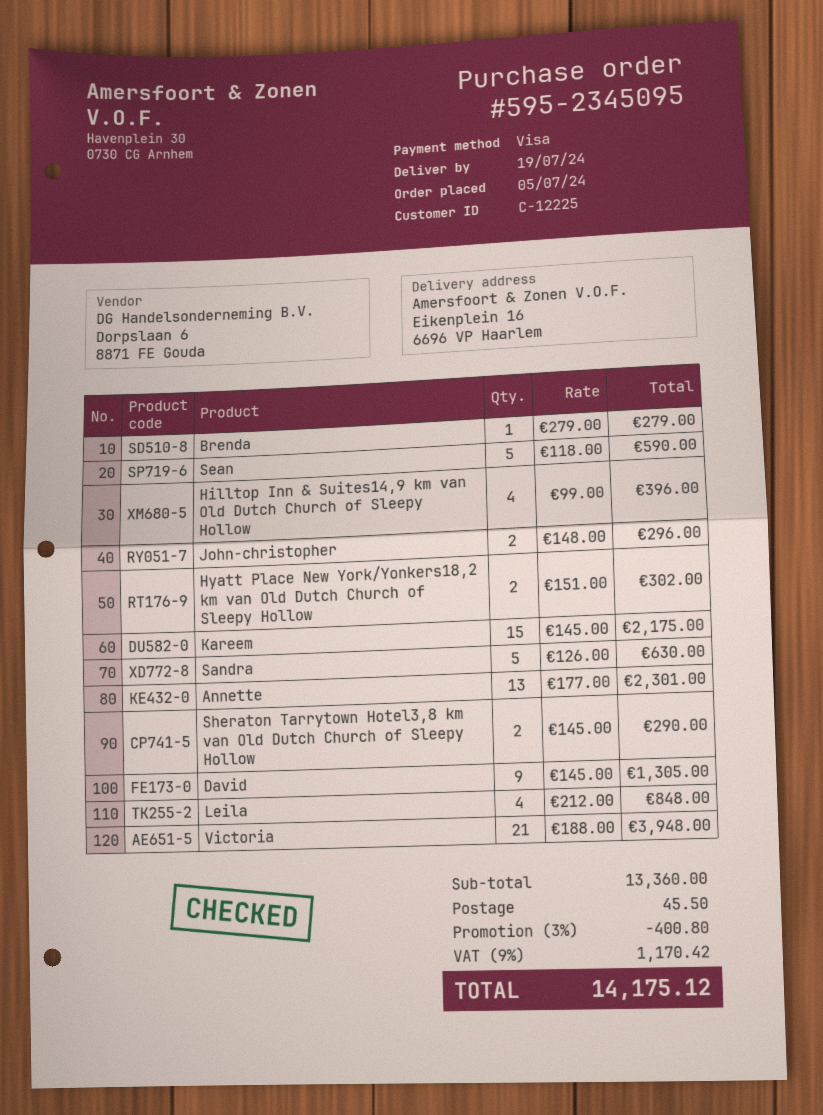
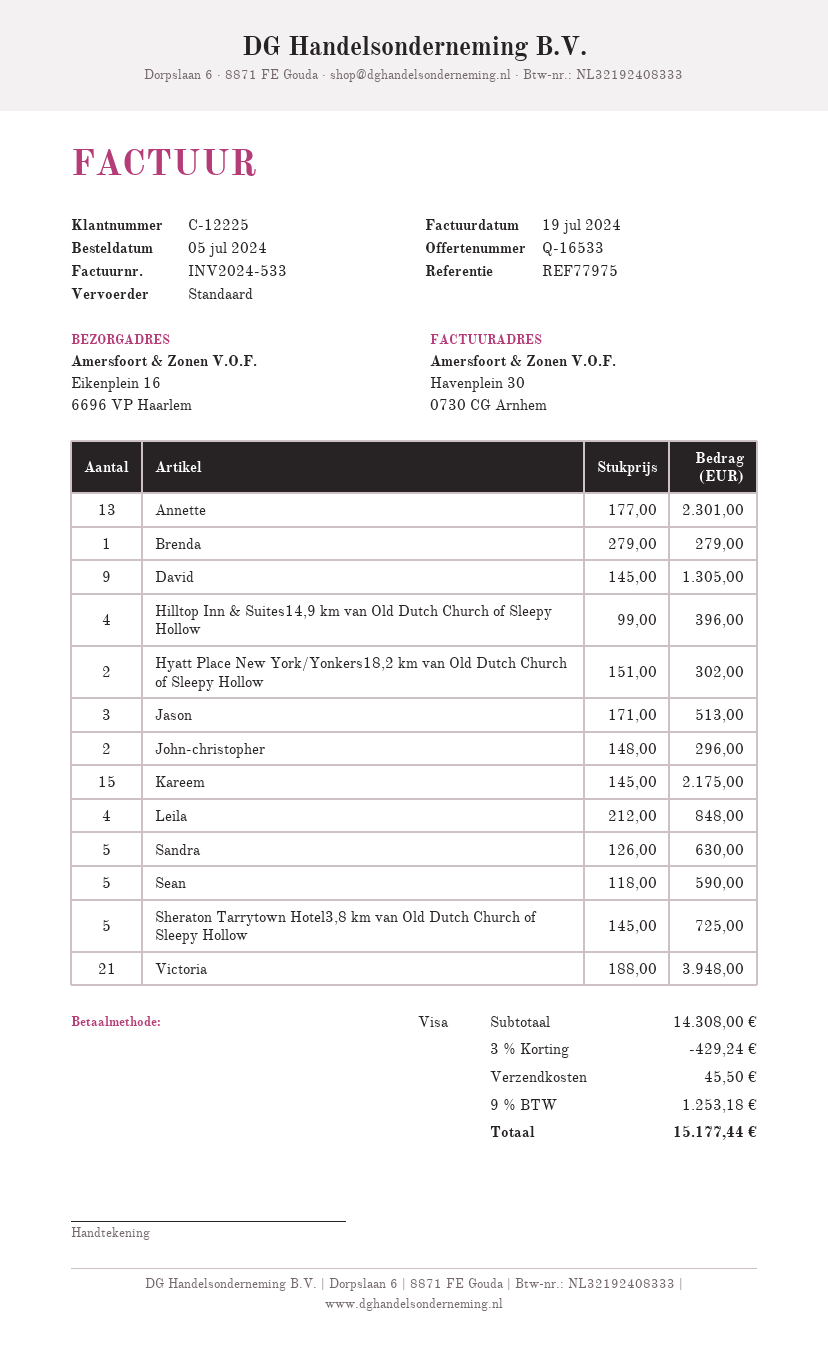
Sheraton Tarrytown Hotel3,8 km van Old Dutch Church of Sleepy Hollow: 2 x 145.00 = 290.00 -> 5 x 145.00 = 725.00
Jason: none -> 3 x 171.00 = 513.00
subtotal: 13360.00 -> 14308.00
discount: 3% = 400.80 -> 3% = 429.24
tax: 9% = 1170.42 -> 9% = 1253.18
total: 14175.12 -> 15177.44

